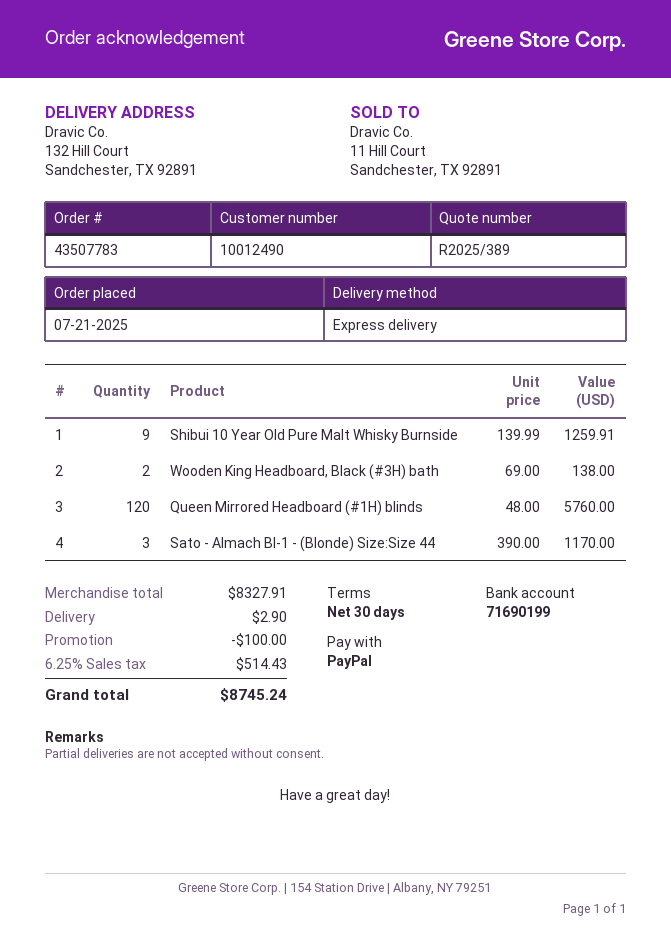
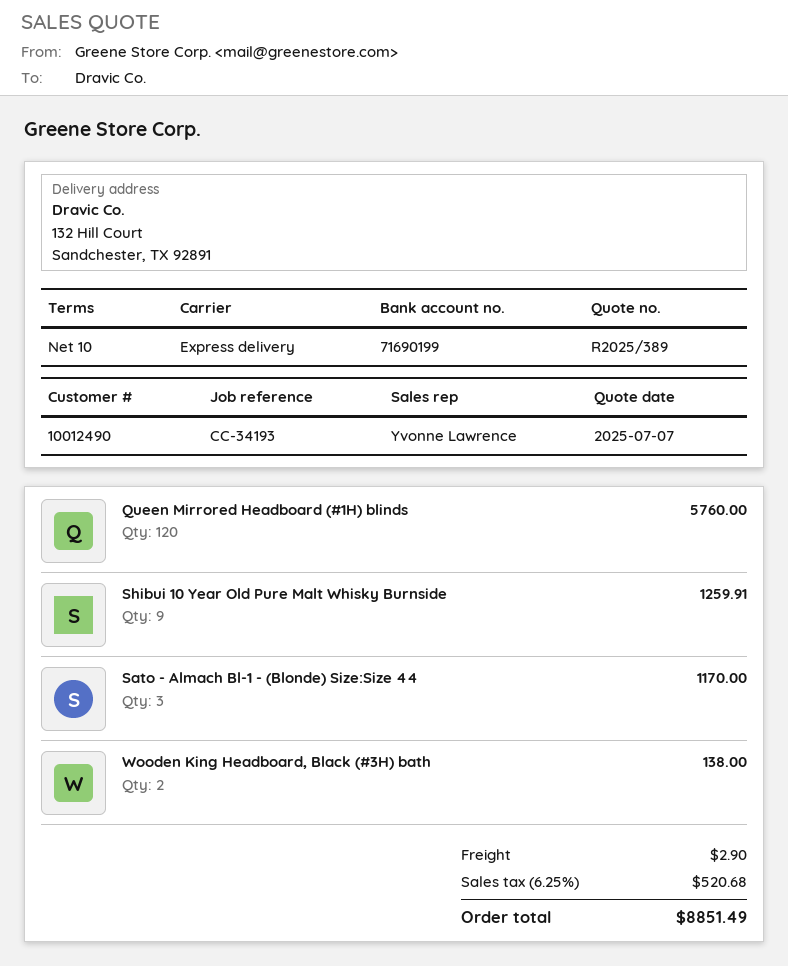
payment terms: 30 days -> 10 days
discount: 100.00 -> none
tax: 6.25% = 514.43 -> 6.25% = 520.68
total: 8745.24 -> 8851.49

